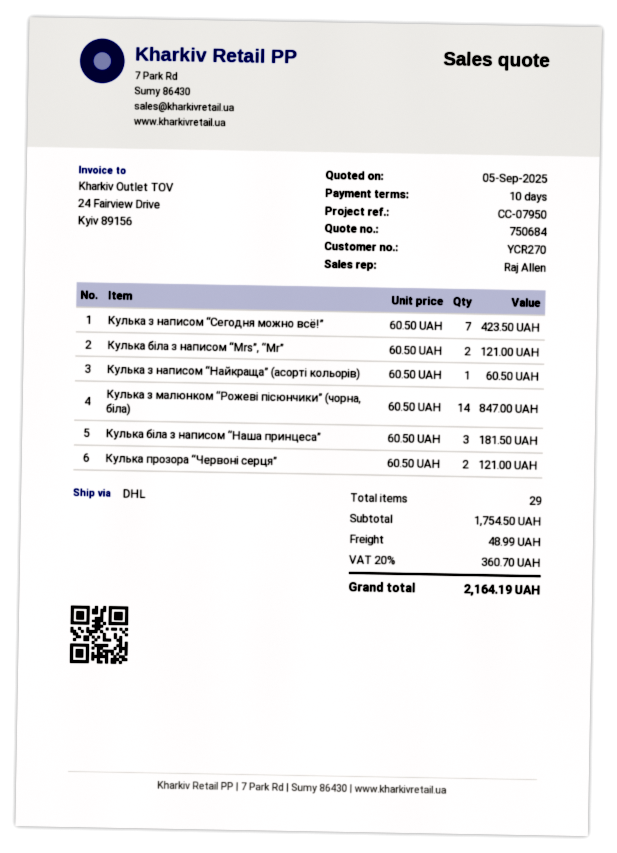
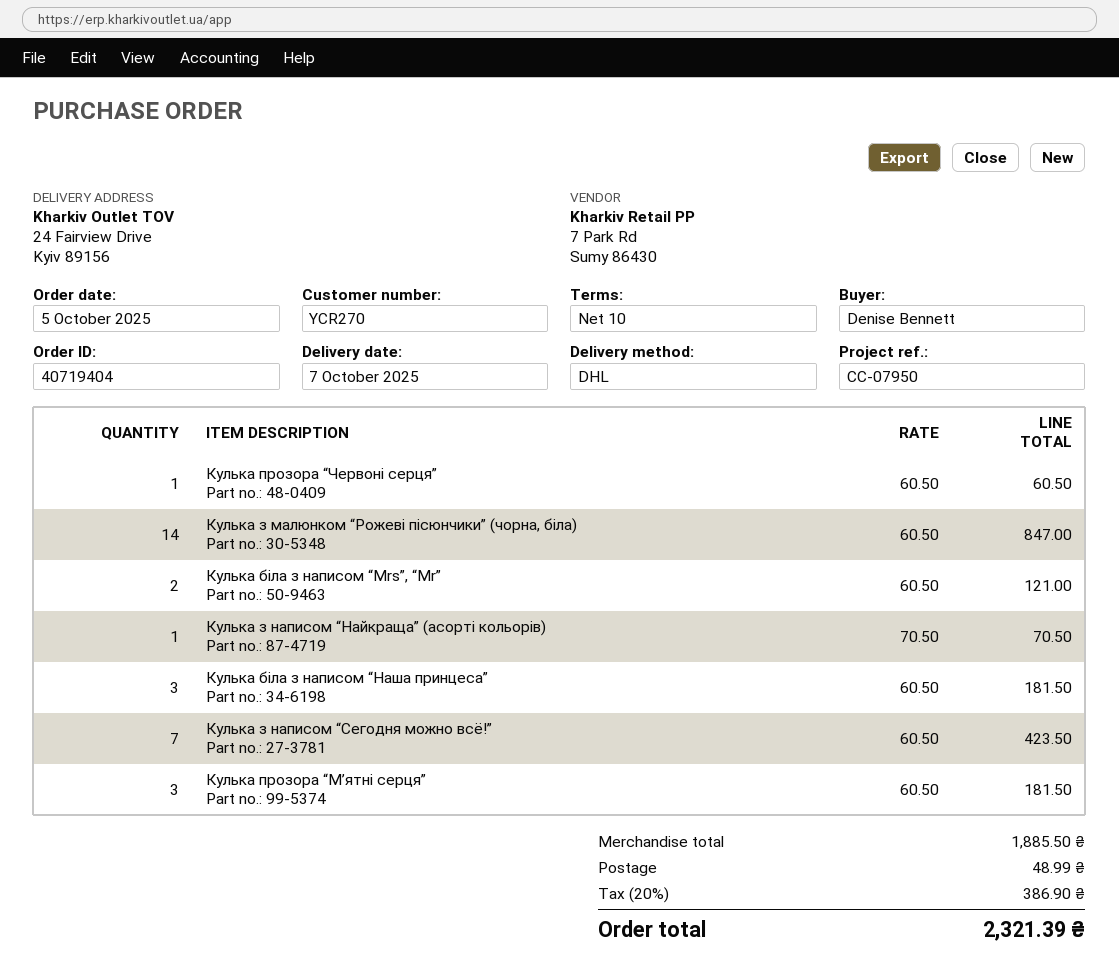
Кулька з написом “Найкраща” (асорті кольорів): 1 x 60.50 = 60.50 -> 1 x 70.50 = 70.50
Кулька прозора “Червоні серця”: 2 x 60.50 = 121.00 -> 1 x 60.50 = 60.50
Кулька прозора “М’ятні серця”: none -> 3 x 60.50 = 181.50
subtotal: 1754.50 -> 1885.50
tax: 20% = 360.70 -> 20% = 386.90
total: 2164.19 -> 2321.39

